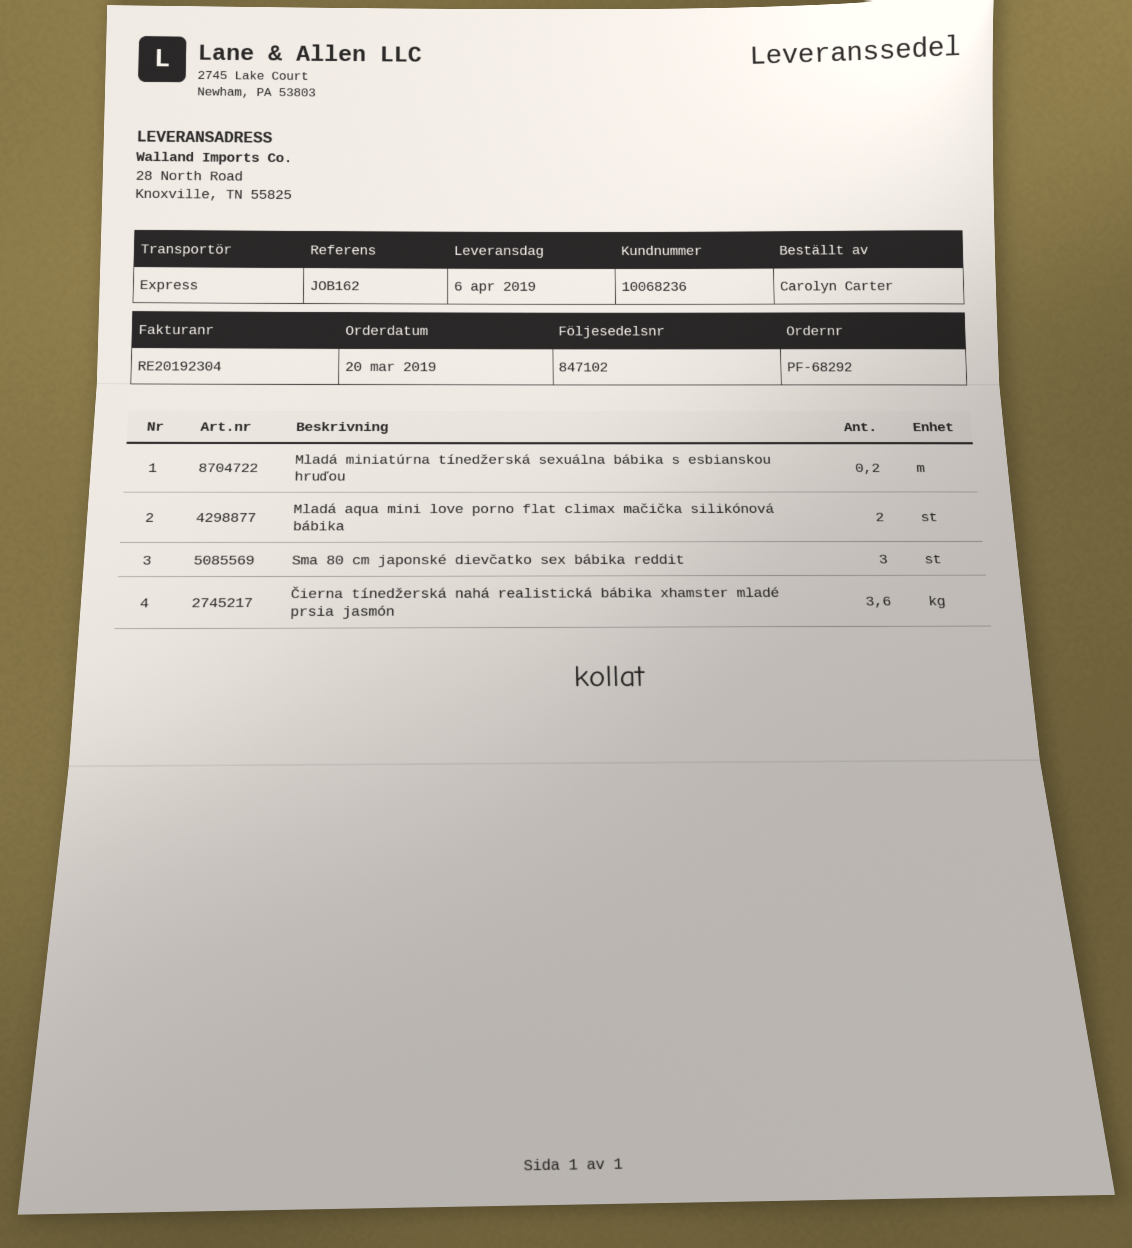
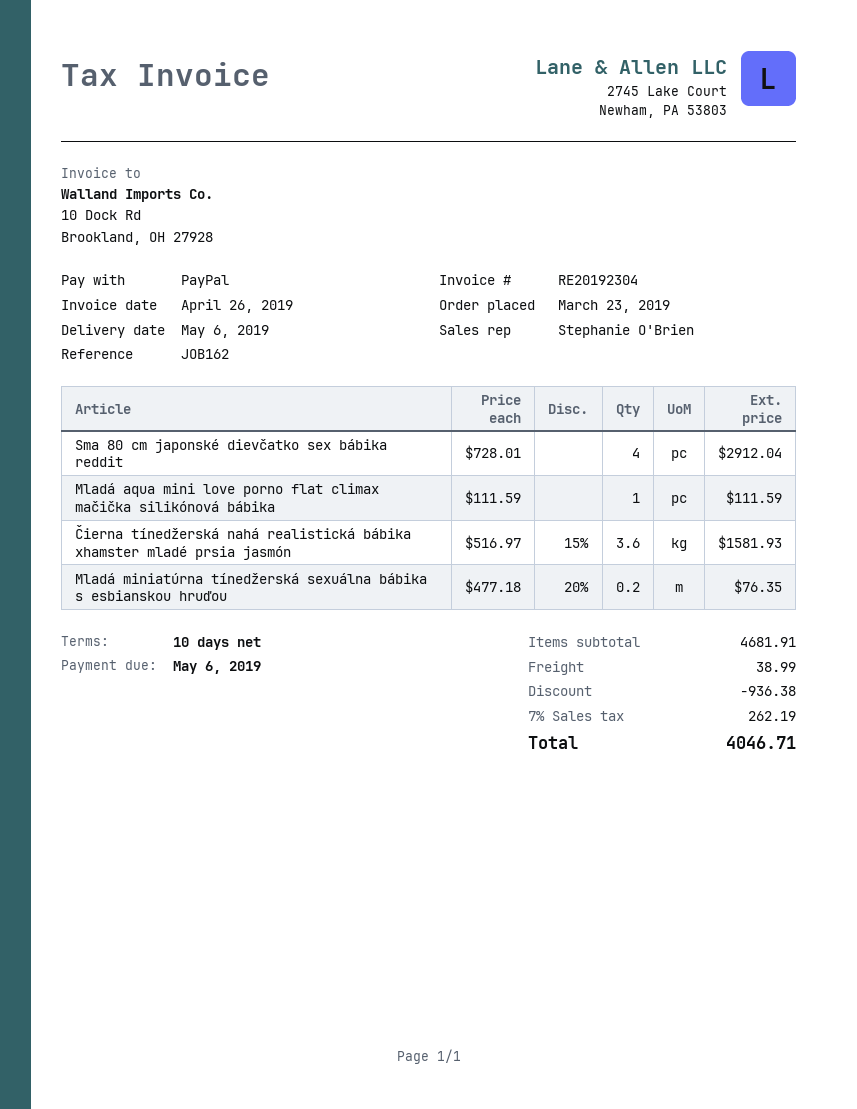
order date: 2019-03-20 -> 2019-03-23
delivery date: 2019-04-06 -> 2019-05-06
Mladá aqua mini love porno flat climax mačička silikónová bábika: 2 -> 1
Sma 80 cm japonské dievčatko sex bábika reddit: 3 -> 4

